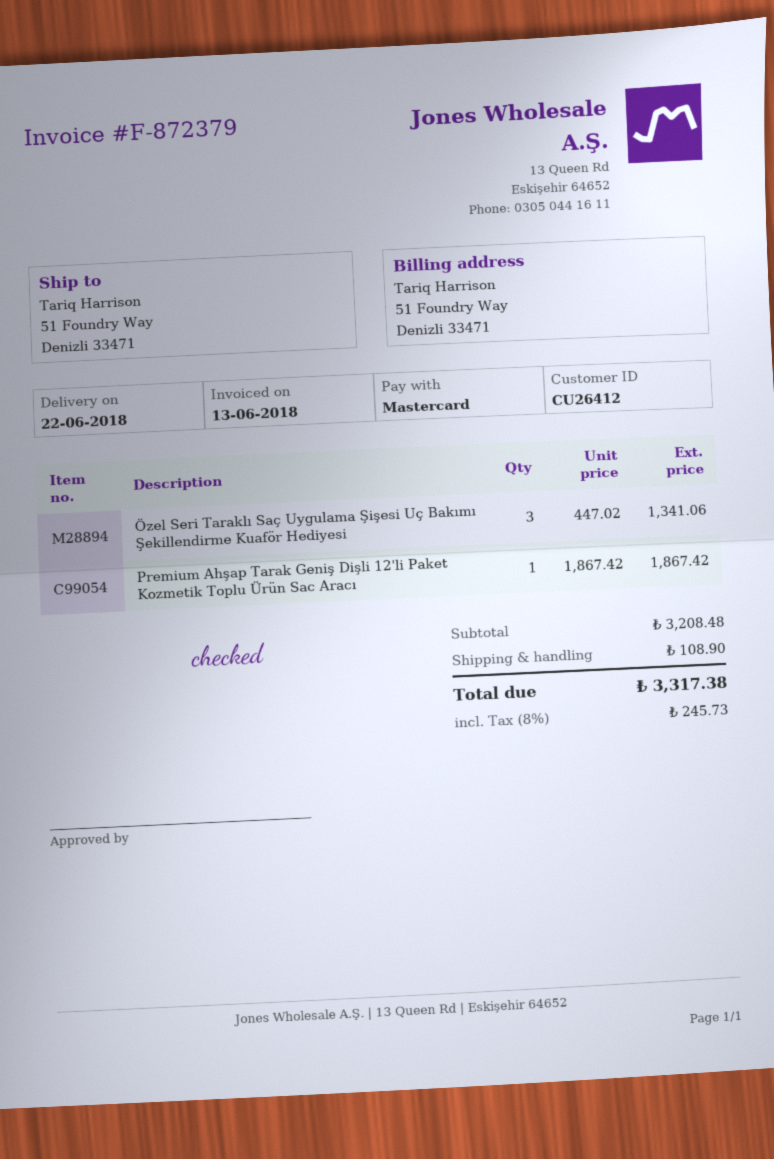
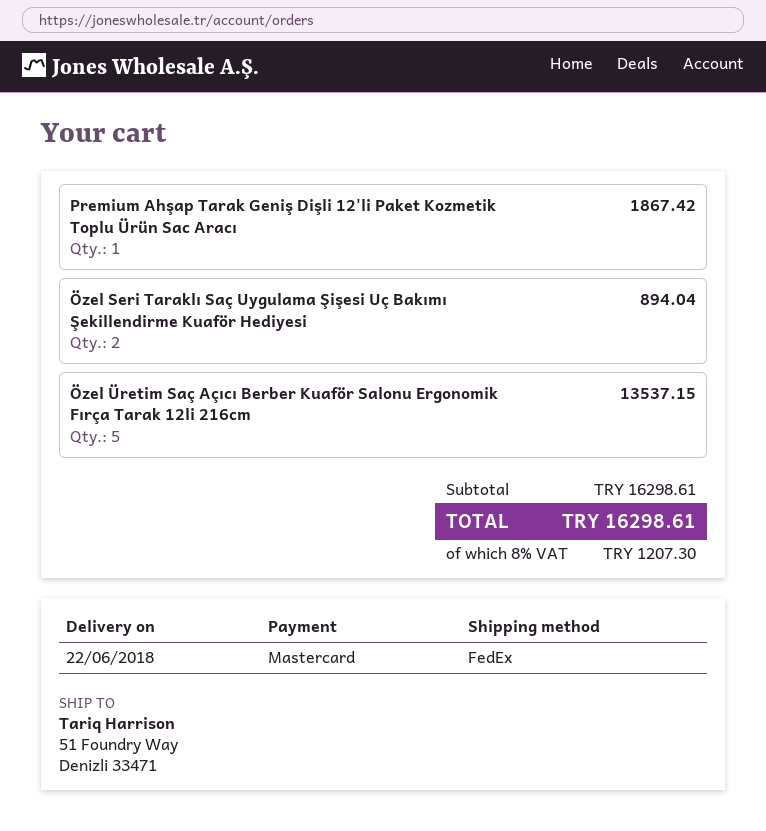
Özel Seri Taraklı Saç Uygulama Şişesi Uç Bakımı Şekillendirme Kuaför Hediyesi: 3 for 1341.06 -> 2 for 894.04
Özel Üretim Saç Açıcı Berber Kuaför Salonu Ergonomik Fırça Tarak 12li 216cm: none -> 5 for 13537.15
subtotal: 3208.48 -> 16298.61
shipping: 108.90 -> none
tax: 8% = 245.73 -> 8% = 1207.30
total: 3317.38 -> 16298.61

